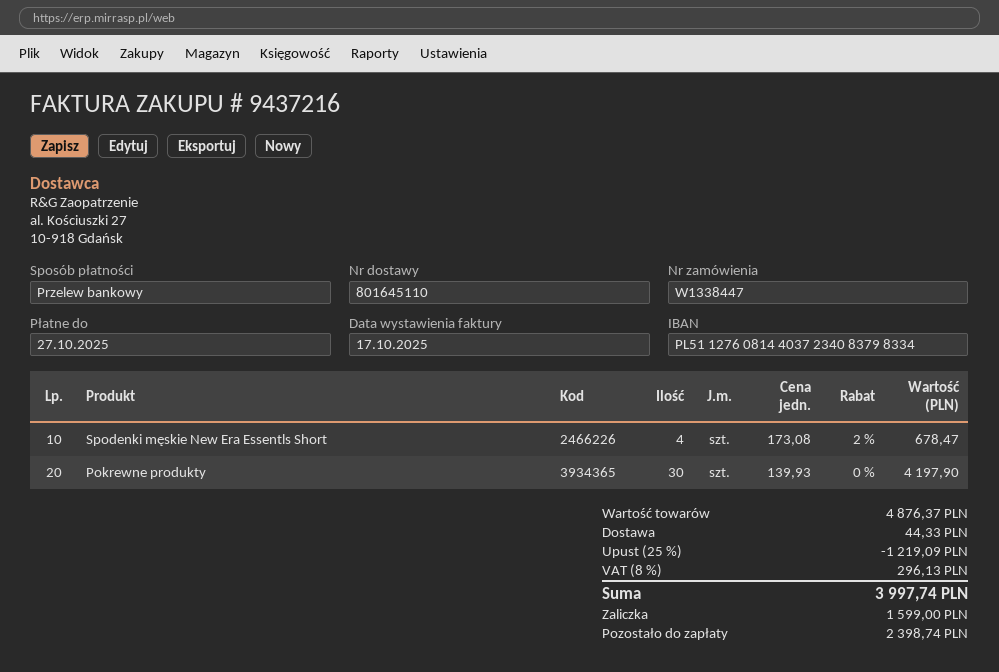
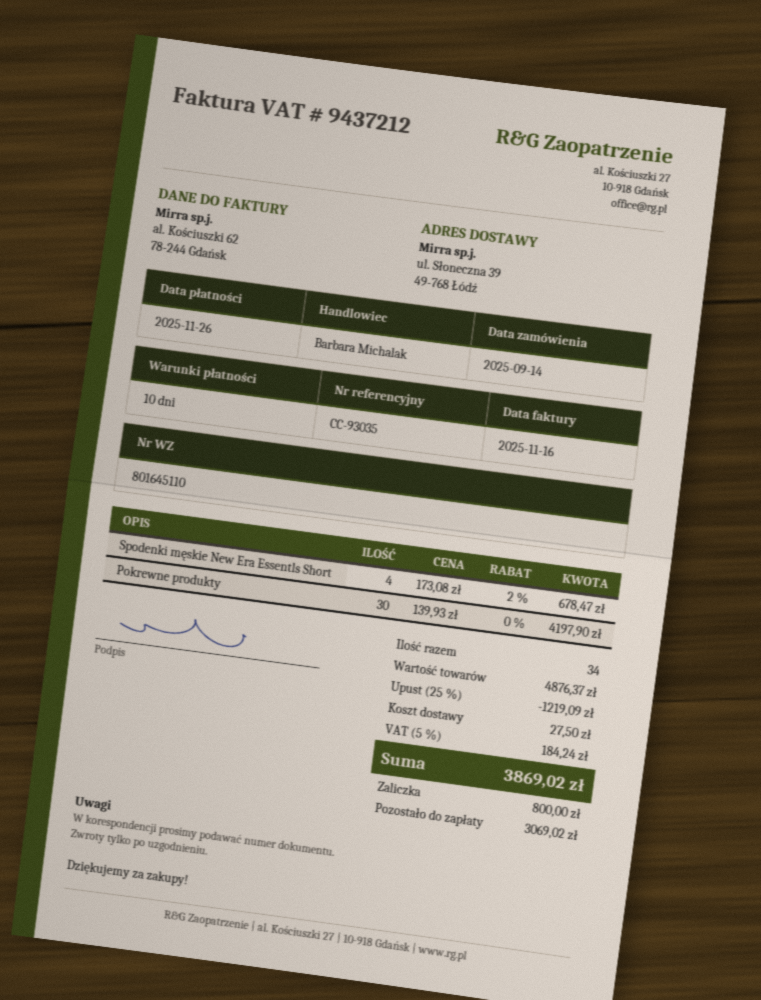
invoice number: 9437216 -> 9437212
invoice date: 2025-10-17 -> 2025-11-16
due date: 2025-10-27 -> 2025-11-26
shipping: 44.33 -> 27.50
tax: 8% = 296.13 -> 5% = 184.24
total: 3997.74 -> 3869.02
deposit: 1599.00 -> 800.00
balance: 2398.74 -> 3069.02

